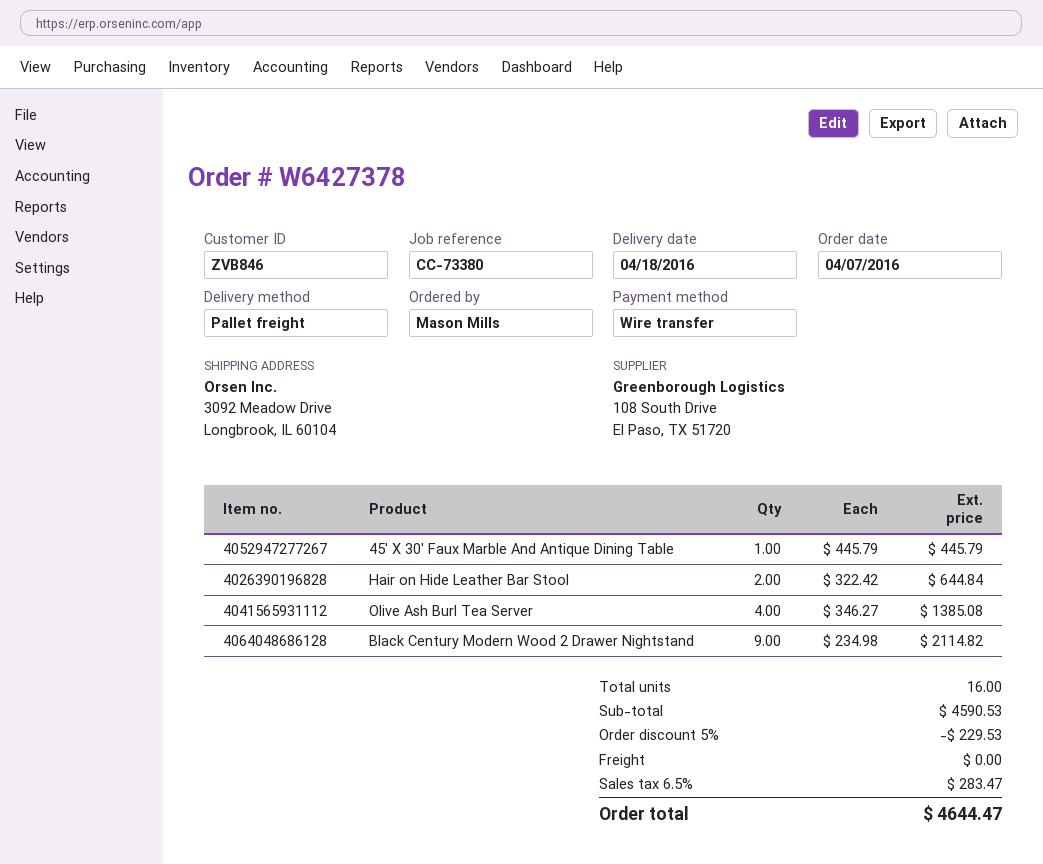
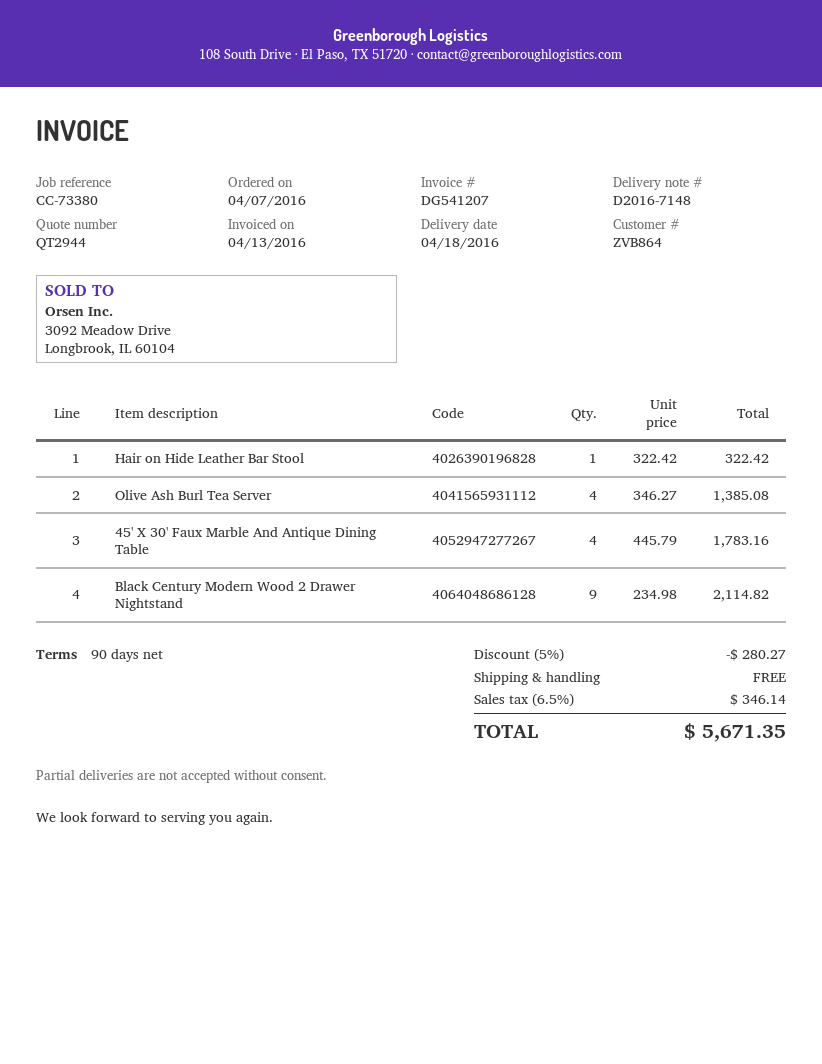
customer number: ZVB846 -> ZVB864
45' X 30' Faux Marble And Antique Dining Table: 1 x 445.79 = 445.79 -> 4 x 445.79 = 1783.16
Hair on Hide Leather Bar Stool: 2 x 322.42 = 644.84 -> 1 x 322.42 = 322.42
discount: 5% = 229.53 -> 5% = 280.27
tax: 6.5% = 283.47 -> 6.5% = 346.14
total: 4644.47 -> 5671.35

